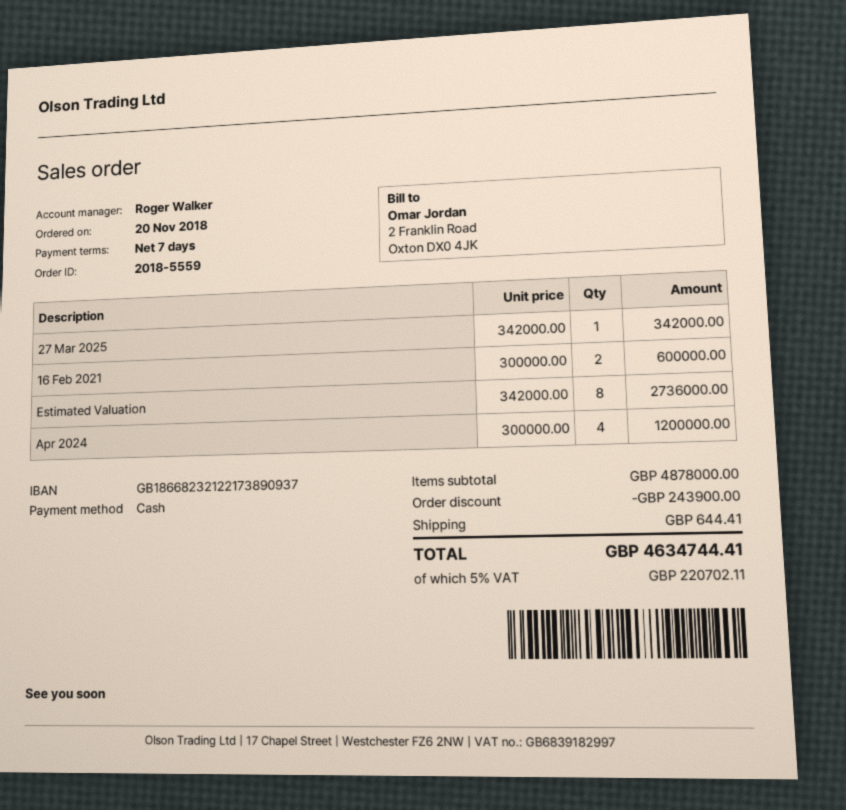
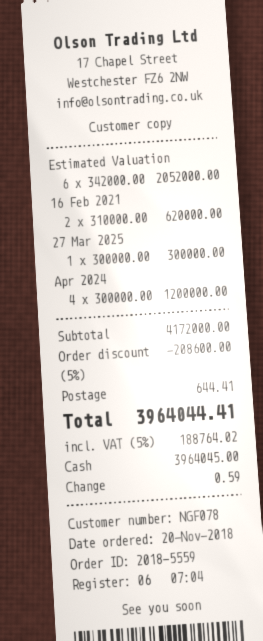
27 Mar 2025: 1 x 342000.00 = 342000.00 -> 1 x 300000.00 = 300000.00
16 Feb 2021: 2 x 300000.00 = 600000.00 -> 2 x 310000.00 = 620000.00
Estimated Valuation: 8 x 342000.00 = 2736000.00 -> 6 x 342000.00 = 2052000.00
subtotal: 4878000.00 -> 4172000.00
discount: 243900.00 -> 208600.00
tax: 5% = 220702.11 -> 5% = 188764.02
total: 4634744.41 -> 3964044.41

